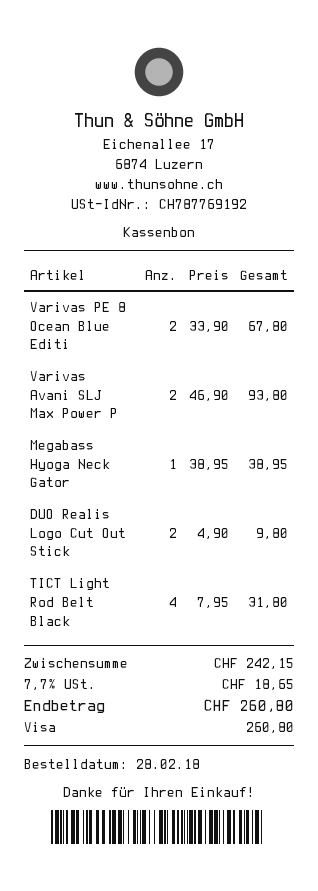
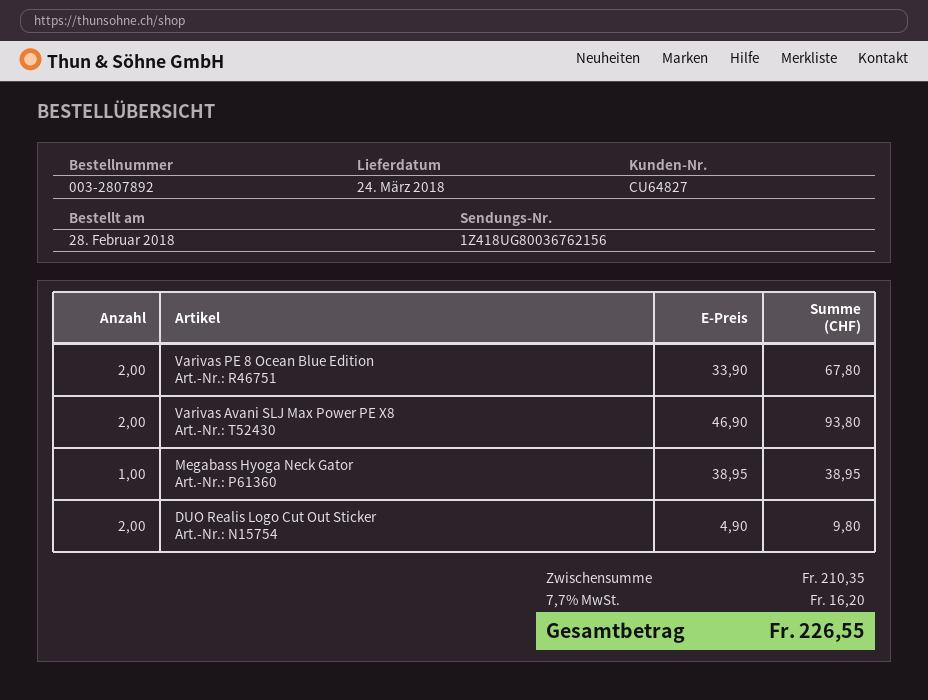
TICT Light Rod Belt Black: 4 x 7.95 = 31.80 -> none
subtotal: 242.15 -> 210.35
tax: 7.7% = 18.65 -> 7.7% = 16.20
total: 260.80 -> 226.55

